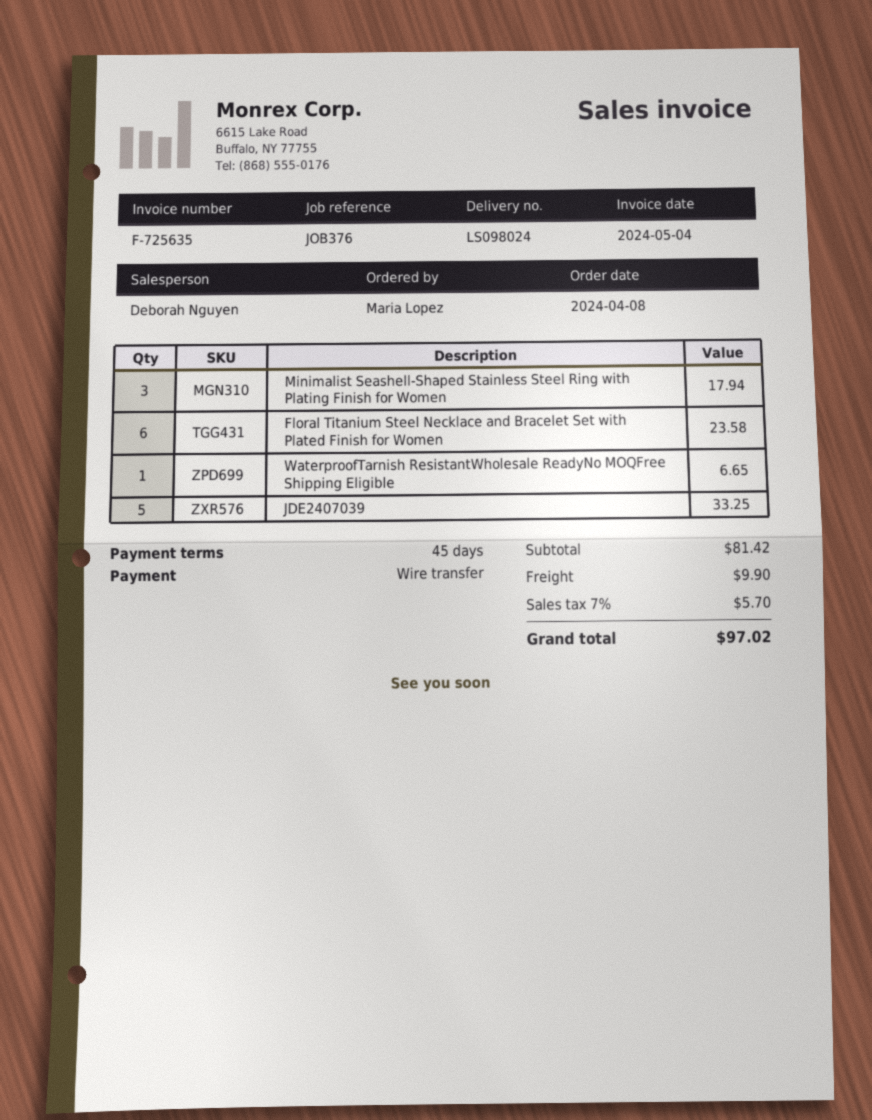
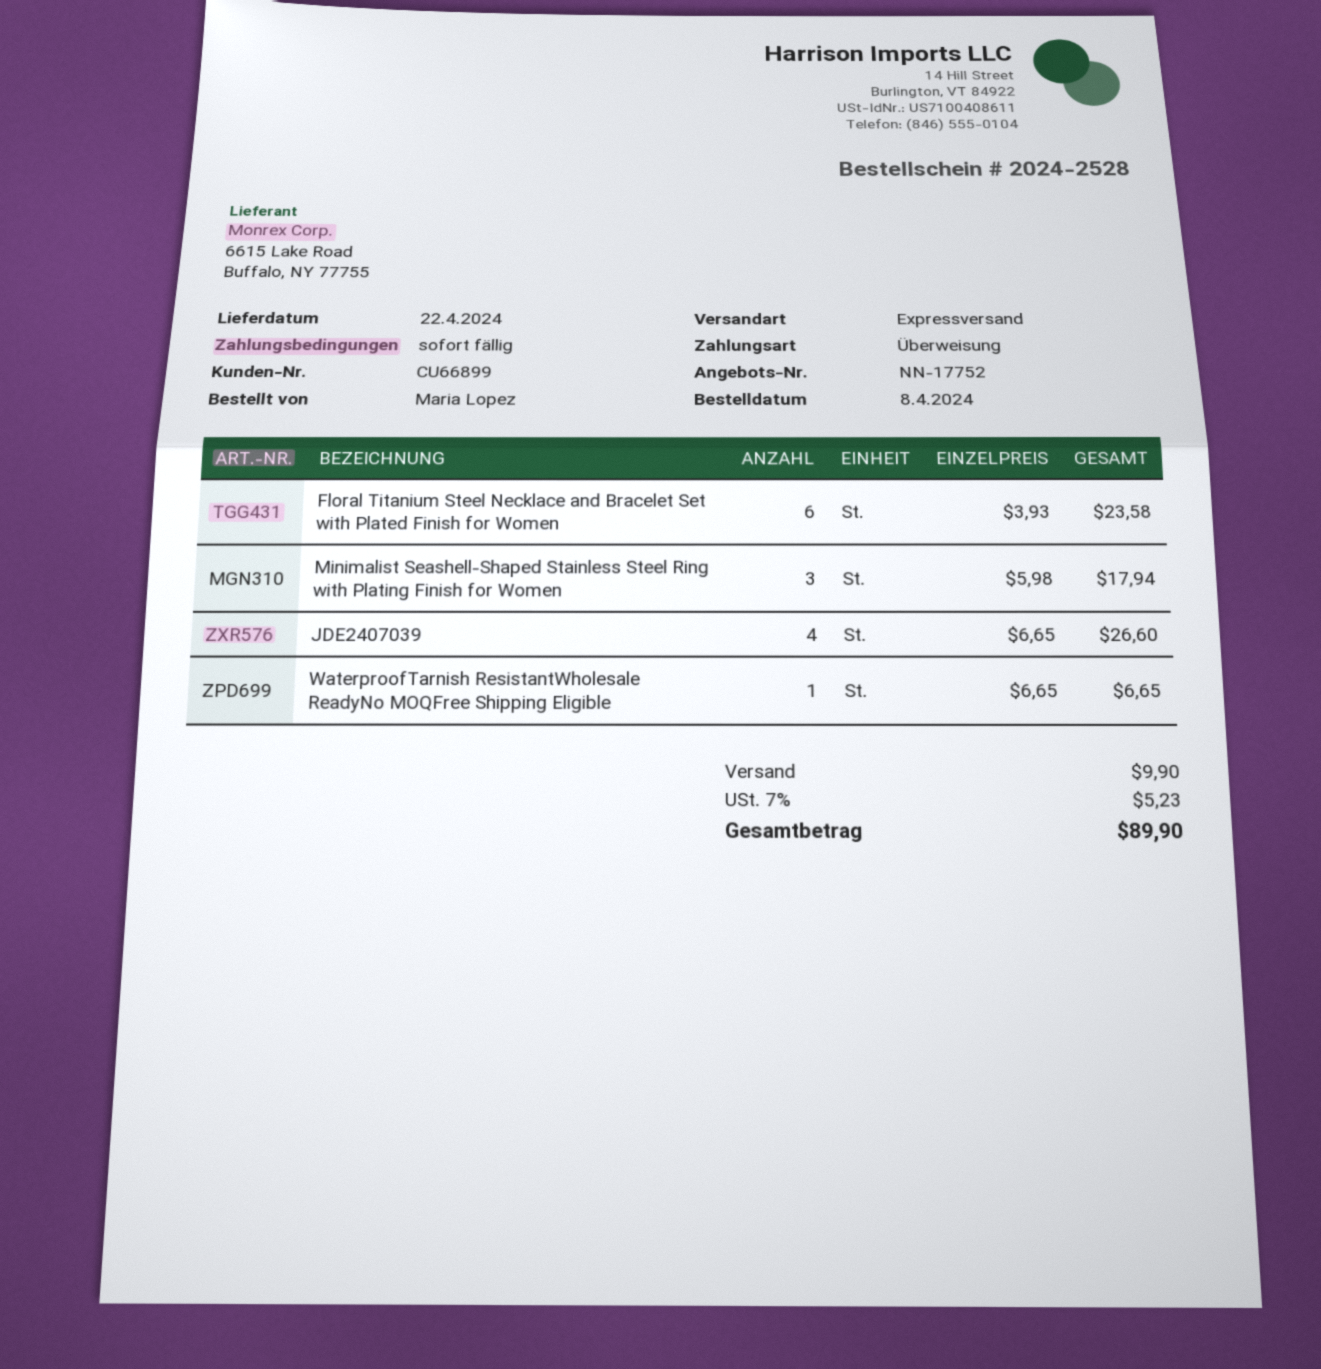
payment terms: 45 days -> on receipt
JDE2407039: 5 for 33.25 -> 4 for 26.60
tax: 7% = 5.70 -> 7% = 5.23
total: 97.02 -> 89.90

